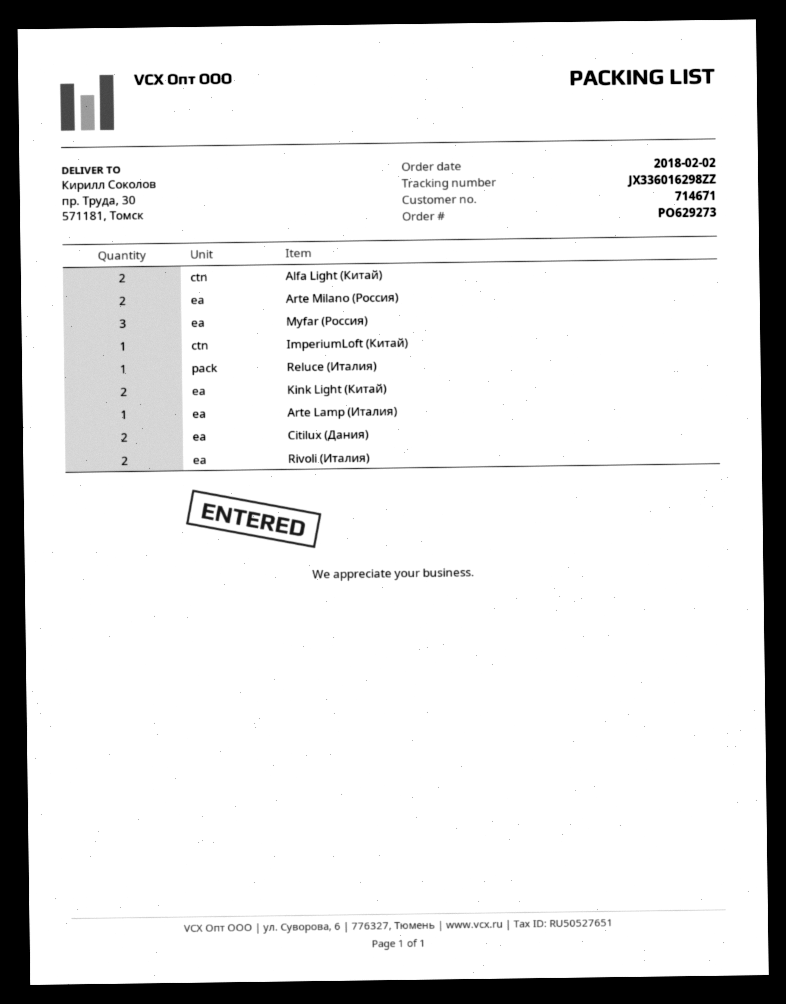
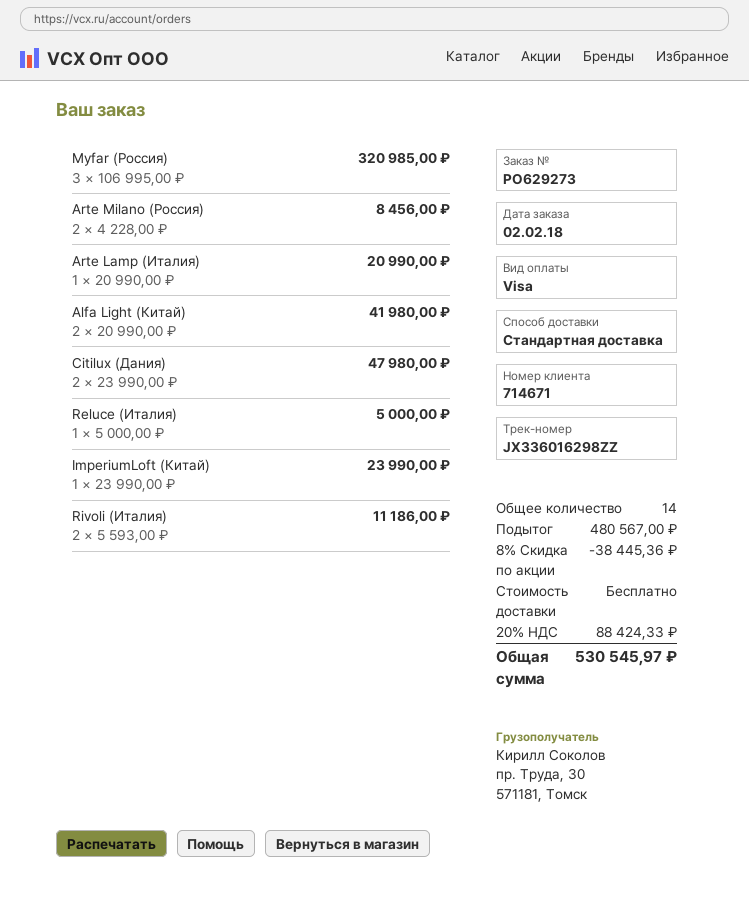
Kink Light (Китай): 2 -> none

